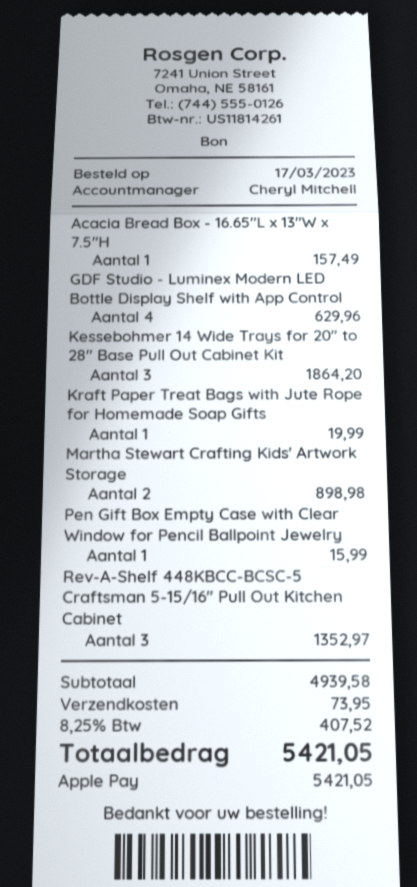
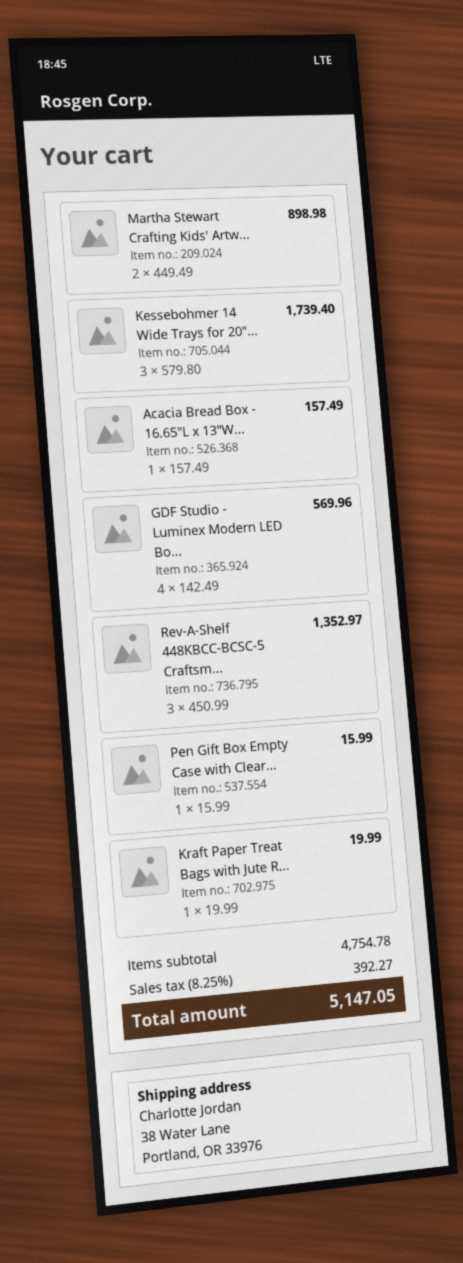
GDF Studio - Luminex Modern LED Bottle Display Shelf with App Control: 4 for 629.96 -> 4 for 569.96
Kessebohmer 14 Wide Trays for 20" to 28" Base Pull Out Cabinet Kit: 3 for 1864.20 -> 3 for 1739.40
subtotal: 4939.58 -> 4754.78
shipping: 73.95 -> none
tax: 8.25% = 407.52 -> 8.25% = 392.27
total: 5421.05 -> 5147.05

